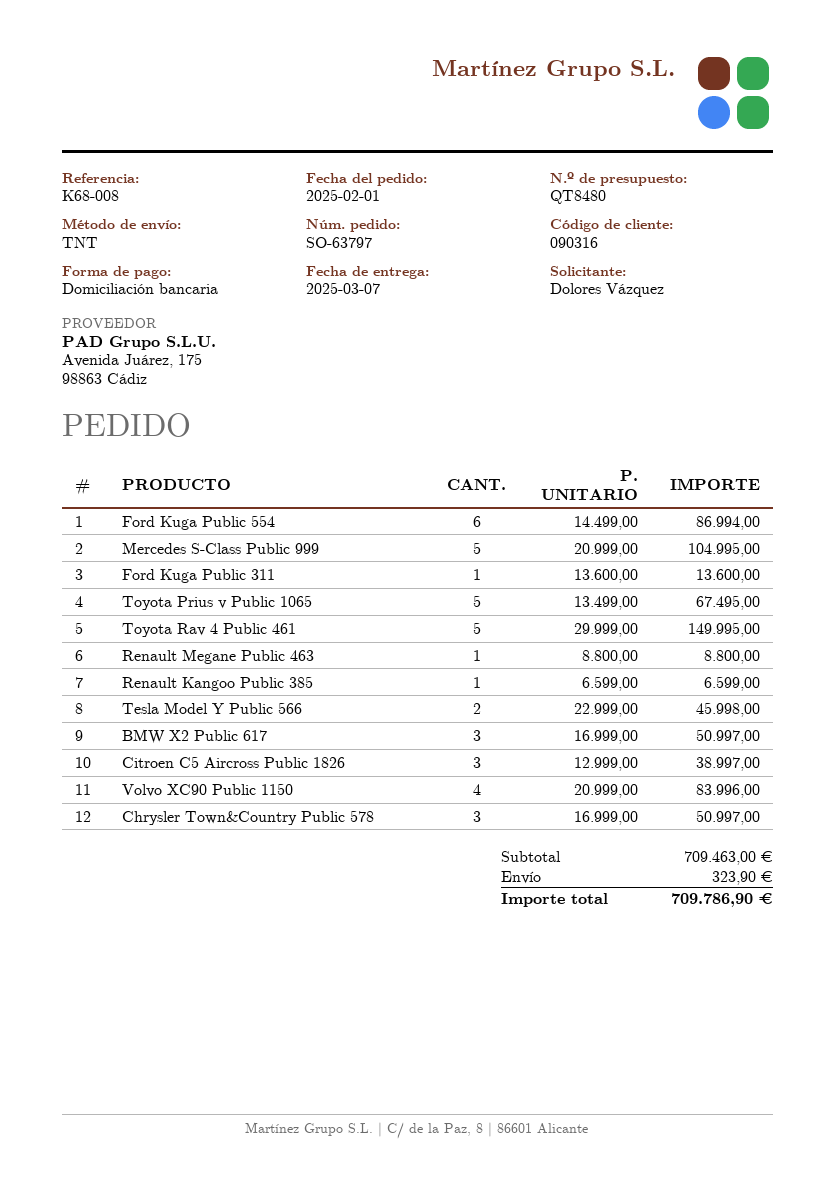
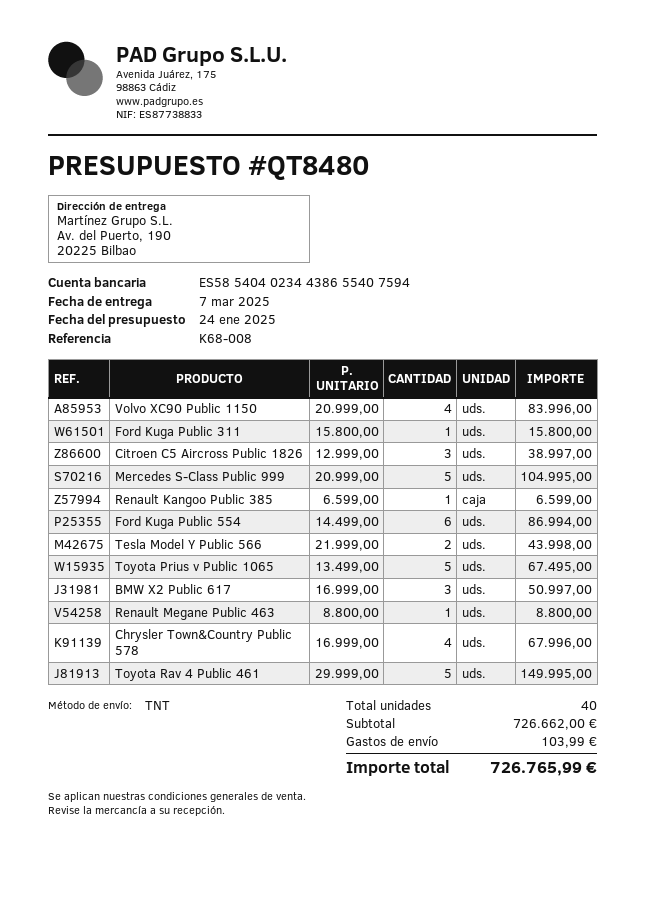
Ford Kuga Public 311: 1 x 13600.00 = 13600.00 -> 1 x 15800.00 = 15800.00
Tesla Model Y Public 566: 2 x 22999.00 = 45998.00 -> 2 x 21999.00 = 43998.00
Chrysler Town&Country Public 578: 3 x 16999.00 = 50997.00 -> 4 x 16999.00 = 67996.00
subtotal: 709463.00 -> 726662.00
shipping: 323.90 -> 103.99
total: 709786.90 -> 726765.99

